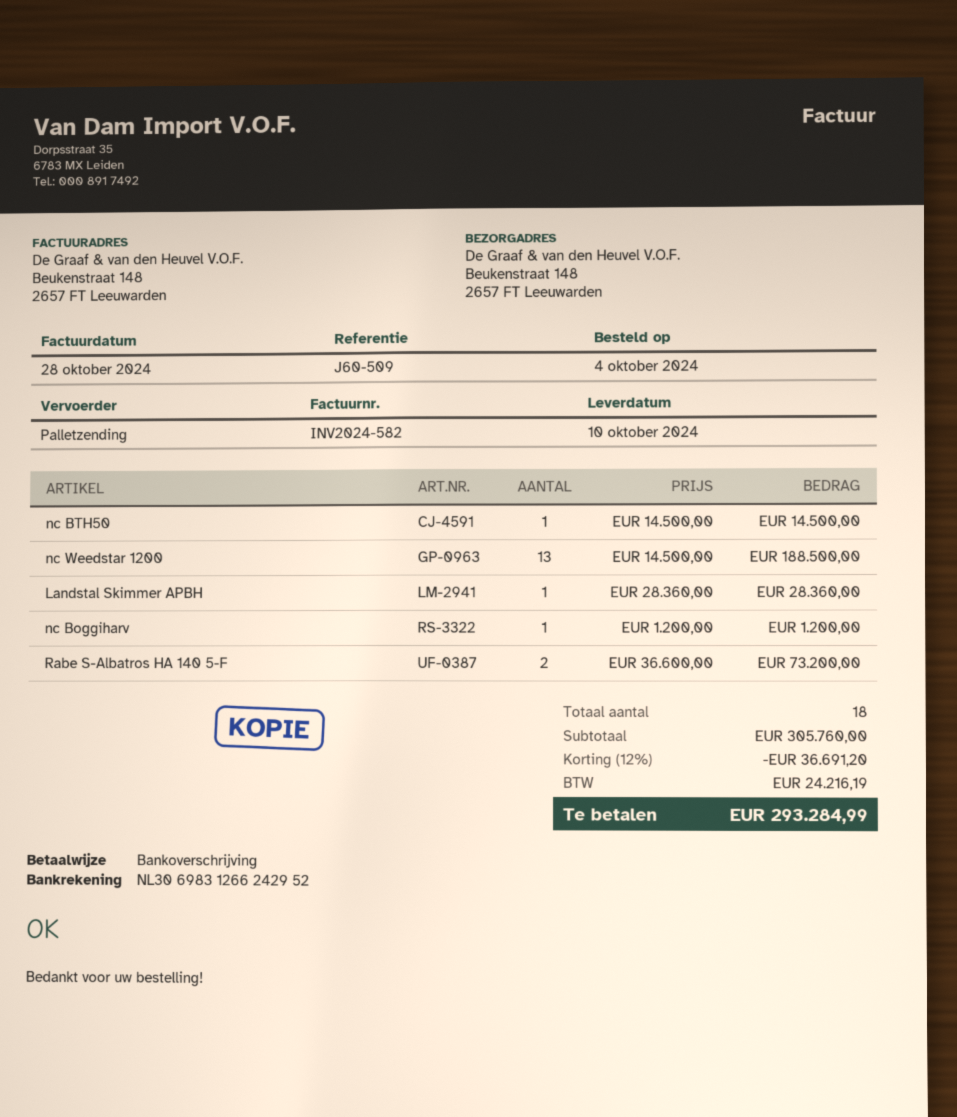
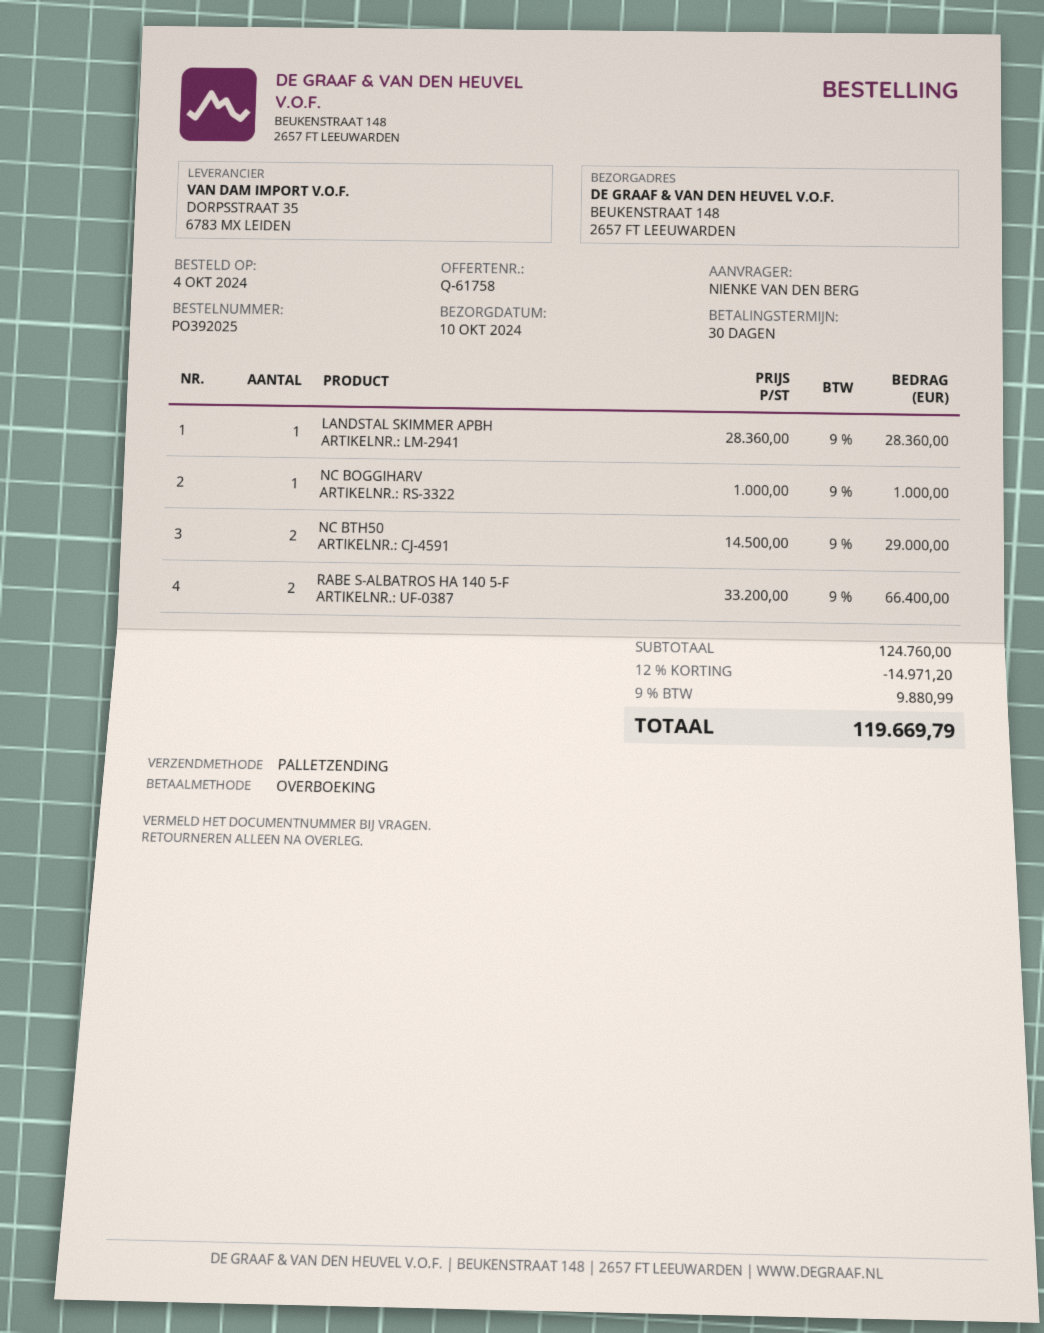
nc BTH50: 1 x 14500.00 = 14500.00 -> 2 x 14500.00 = 29000.00
nc Weedstar 1200: 13 x 14500.00 = 188500.00 -> none
nc Boggiharv: 1 x 1200.00 = 1200.00 -> 1 x 1000.00 = 1000.00
Rabe S-Albatros HA 140 5-F: 2 x 36600.00 = 73200.00 -> 2 x 33200.00 = 66400.00
subtotal: 305760.00 -> 124760.00
discount: 12% = 36691.20 -> 12% = 14971.20
tax: 24216.19 -> 9880.99
total: 293284.99 -> 119669.79

